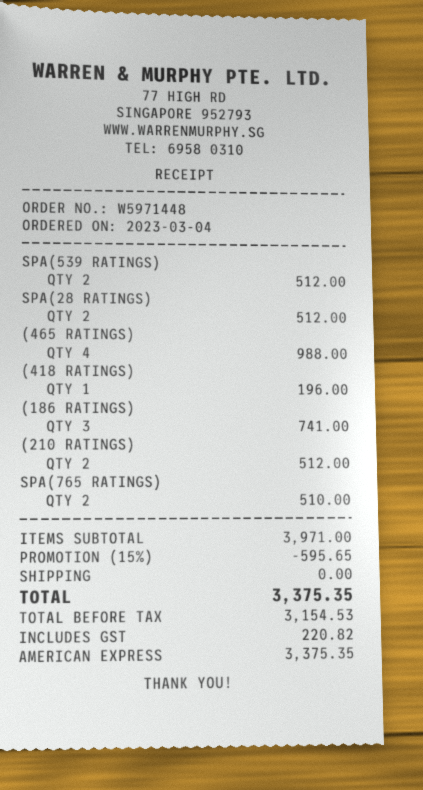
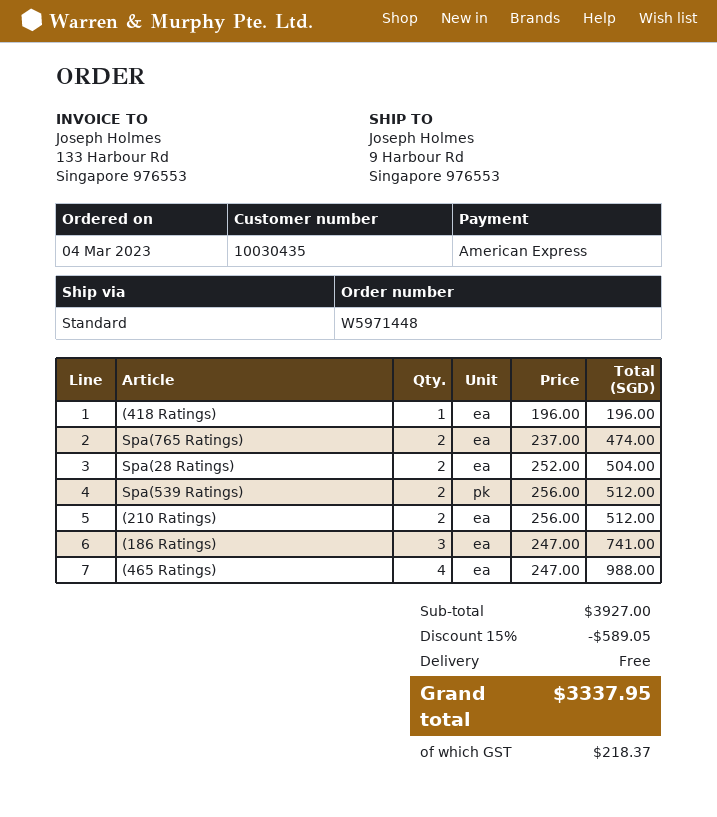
SPA(28 RATINGS): 2 for 512.00 -> 2 for 504.00
SPA(765 RATINGS): 2 for 510.00 -> 2 for 474.00
subtotal: 3971.00 -> 3927.00
discount: 15% = 595.65 -> 15% = 589.05
tax: 220.82 -> 218.37
total: 3375.35 -> 3337.95

